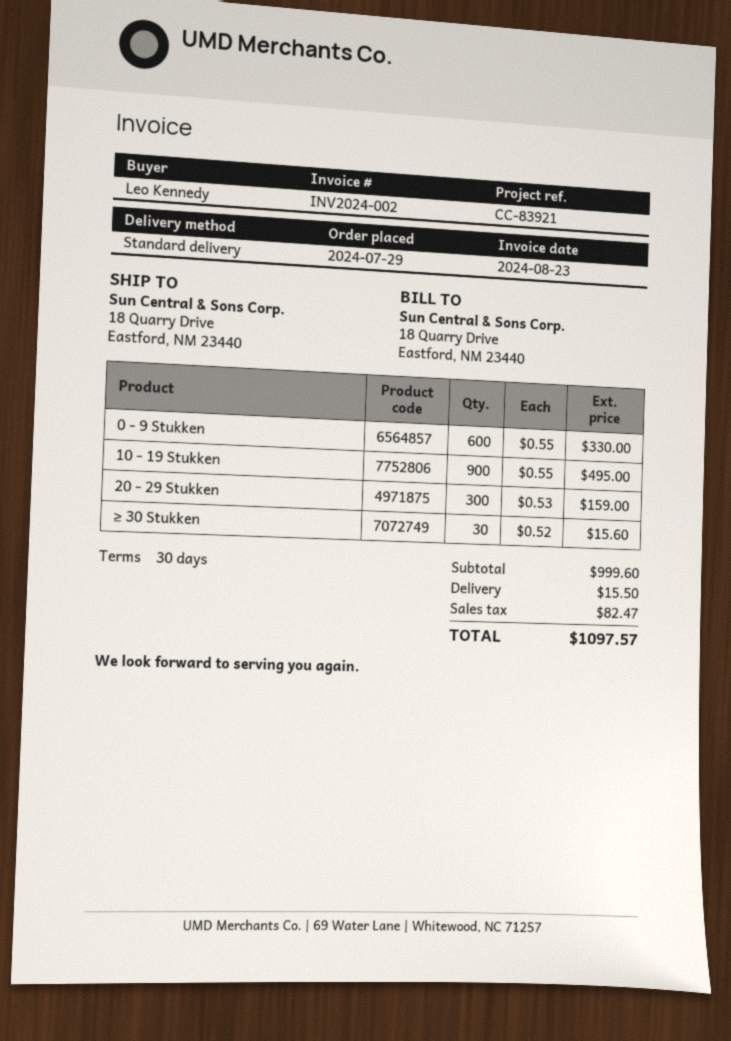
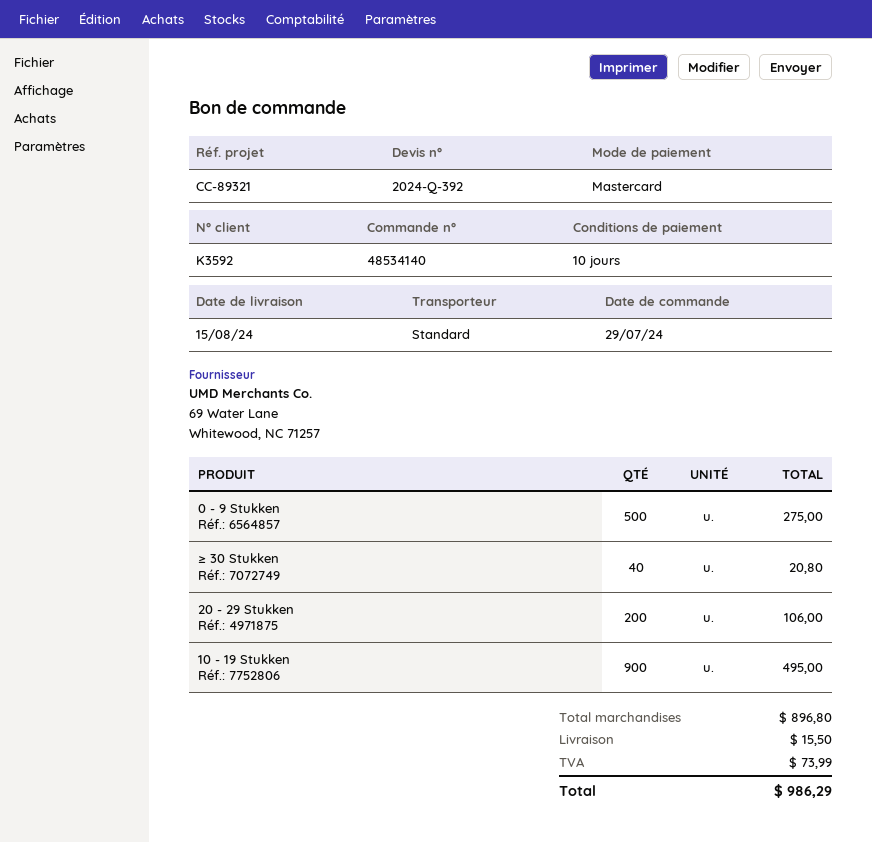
payment terms: 30 days -> 10 days
reference: CC-83921 -> CC-89321
0 - 9 Stukken: 600 for 330.00 -> 500 for 275.00
20 - 29 Stukken: 300 for 159.00 -> 200 for 106.00
≥ 30 Stukken: 30 for 15.60 -> 40 for 20.80
subtotal: 999.60 -> 896.80
tax: 82.47 -> 73.99
total: 1097.57 -> 986.29

